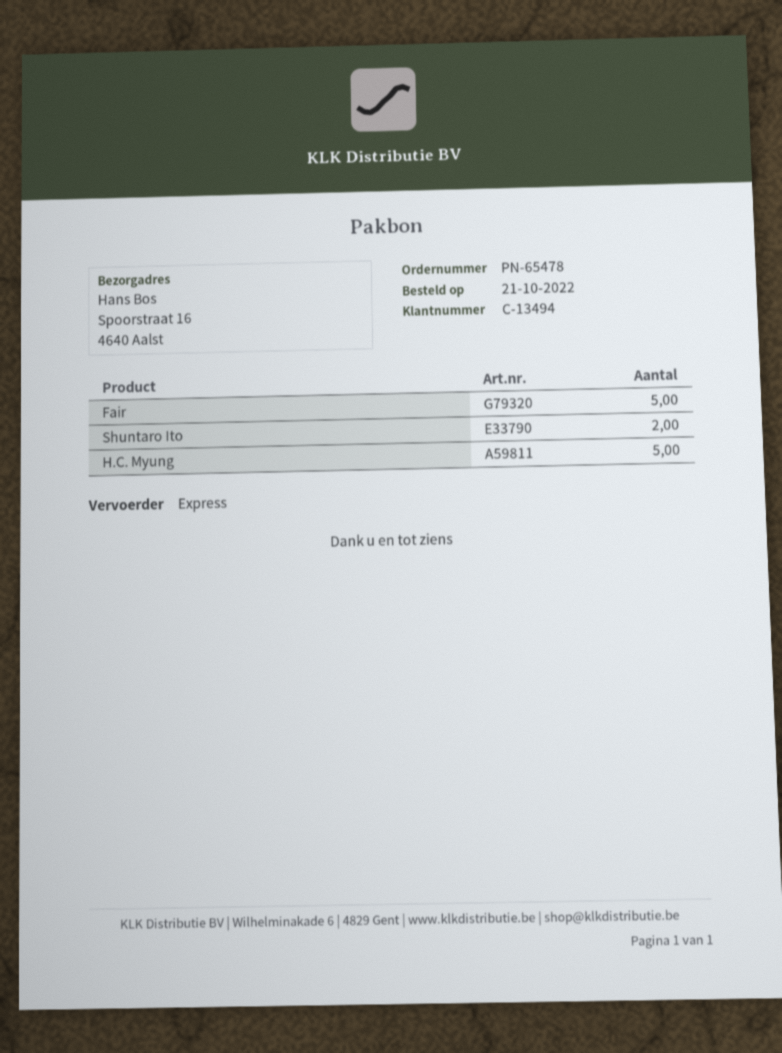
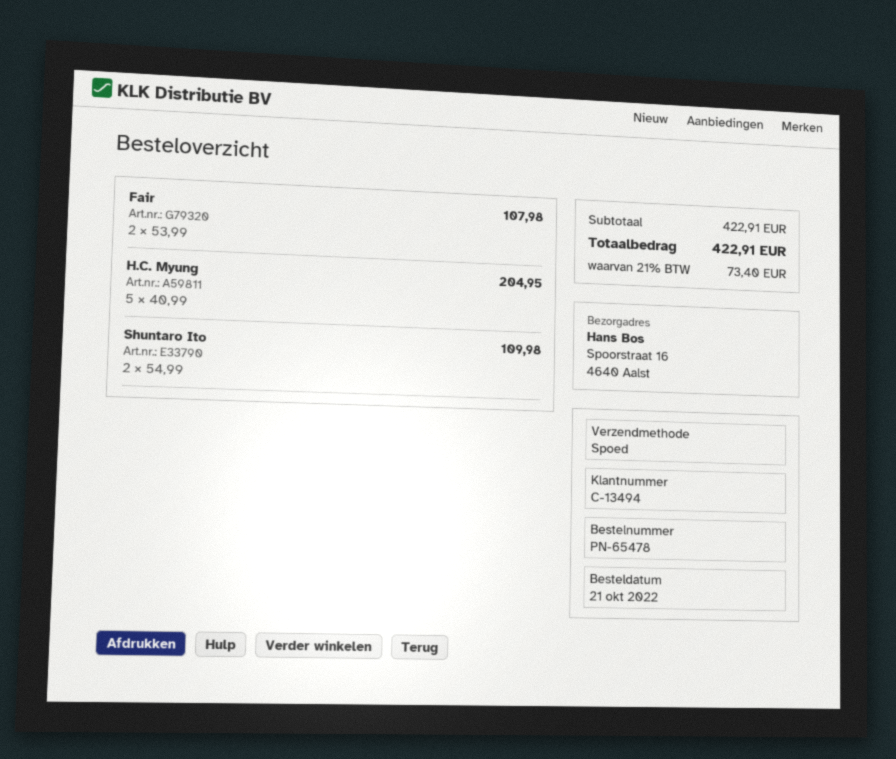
Fair: 5 -> 2

